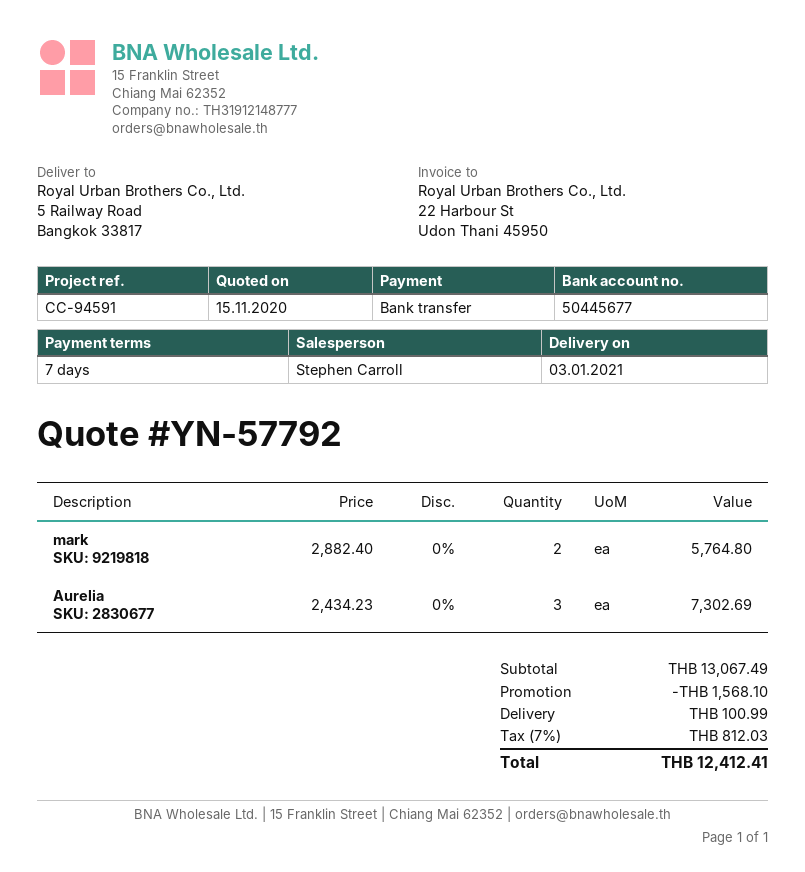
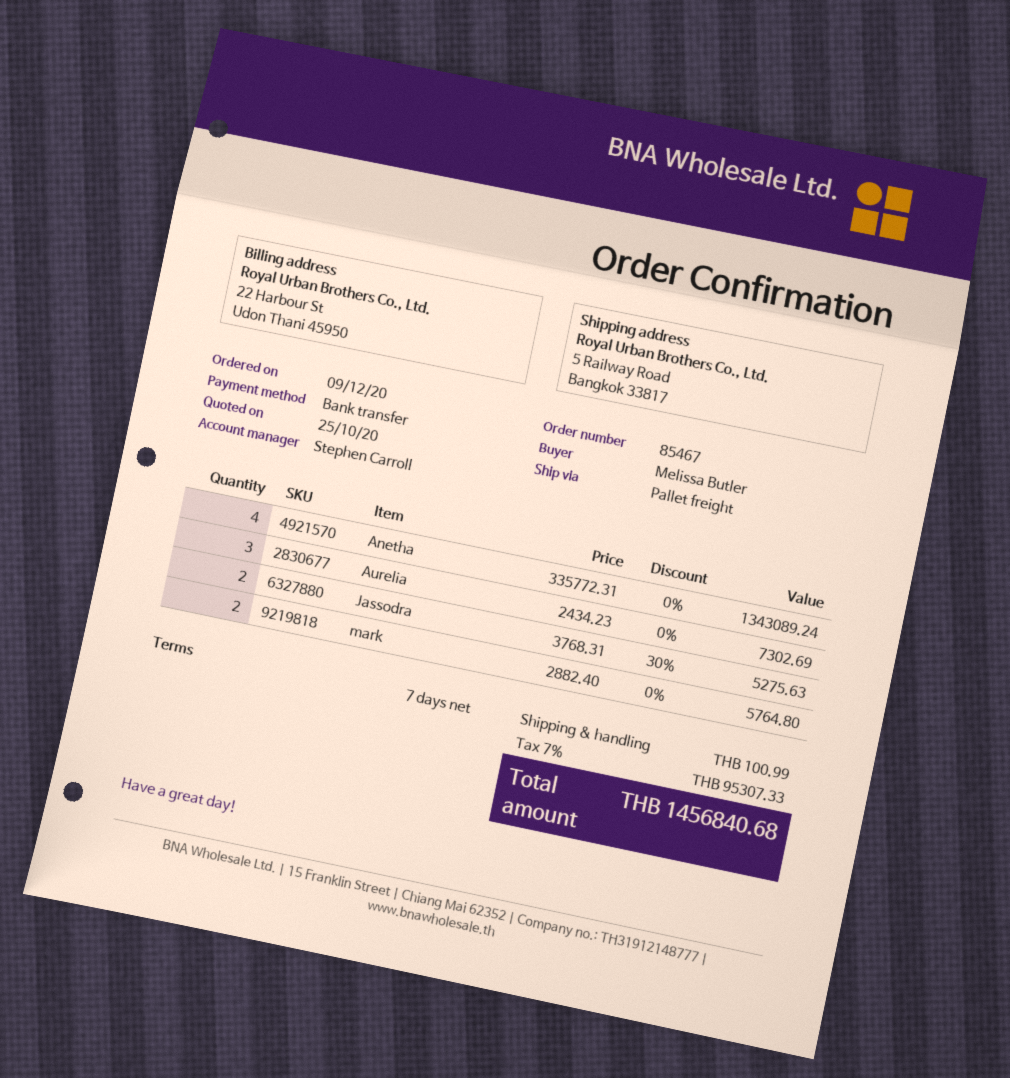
quote date: 2020-11-15 -> 2020-10-25
Anetha: none -> 4 x 335772.31 = 1343089.24
Jassodra: none -> 2 x 3768.31 - 30% = 5275.63
discount: 1568.10 -> none
tax: 7% = 812.03 -> 7% = 95307.33
total: 12412.41 -> 1456840.68

